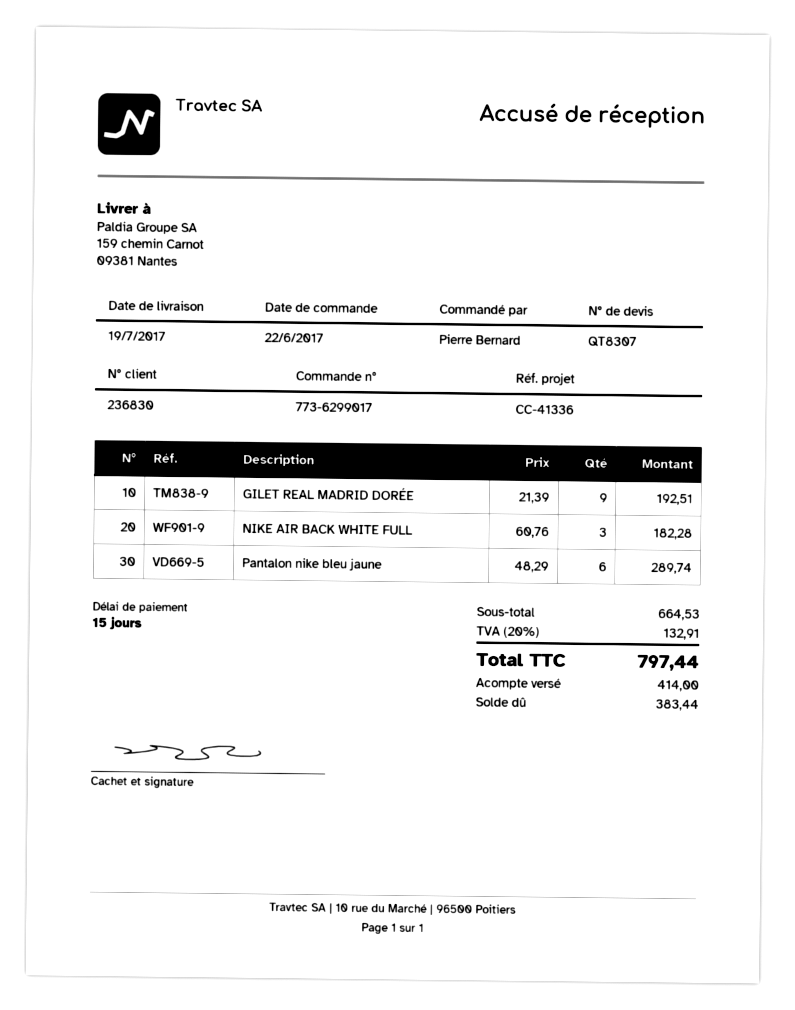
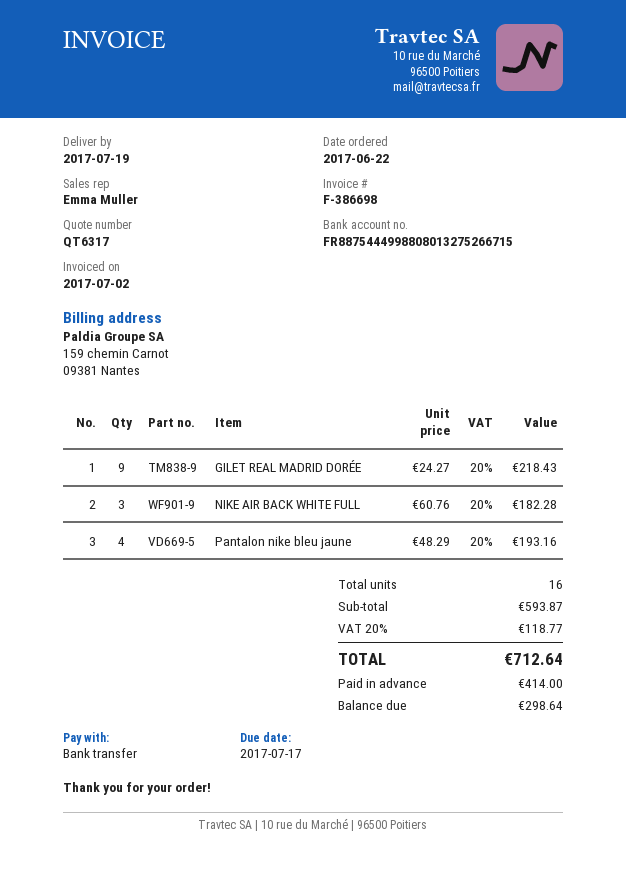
quote number: QT8307 -> QT6317
GILET REAL MADRID DORÉE: 9 x 21.39 = 192.51 -> 9 x 24.27 = 218.43
Pantalon nike bleu jaune: 6 x 48.29 = 289.74 -> 4 x 48.29 = 193.16
subtotal: 664.53 -> 593.87
tax: 20% = 132.91 -> 20% = 118.77
total: 797.44 -> 712.64
balance: 383.44 -> 298.64

